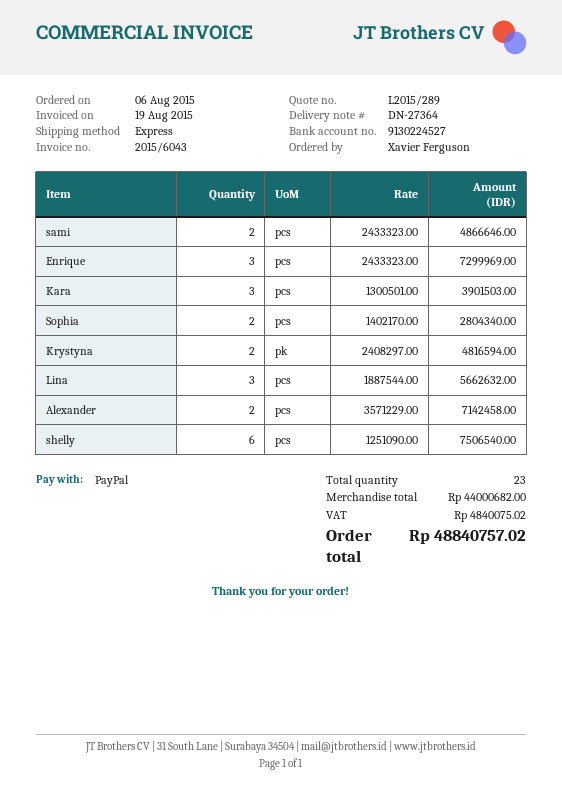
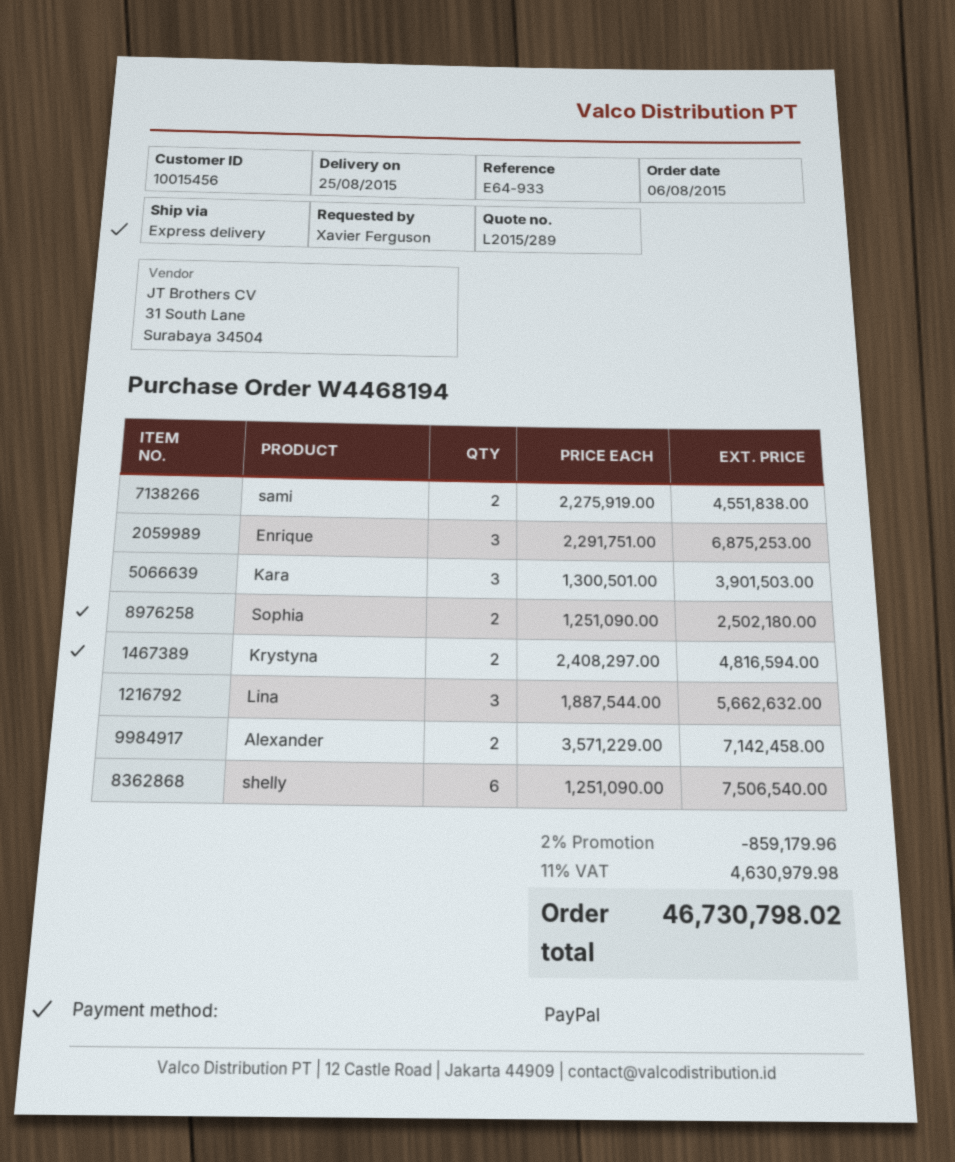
sami: 2 x 2433323.00 = 4866646.00 -> 2 x 2275919.00 = 4551838.00
Enrique: 3 x 2433323.00 = 7299969.00 -> 3 x 2291751.00 = 6875253.00
Sophia: 2 x 1402170.00 = 2804340.00 -> 2 x 1251090.00 = 2502180.00
discount: none -> 2% = 859179.96
tax: 4840075.02 -> 4630979.98
total: 48840757.02 -> 46730798.02

